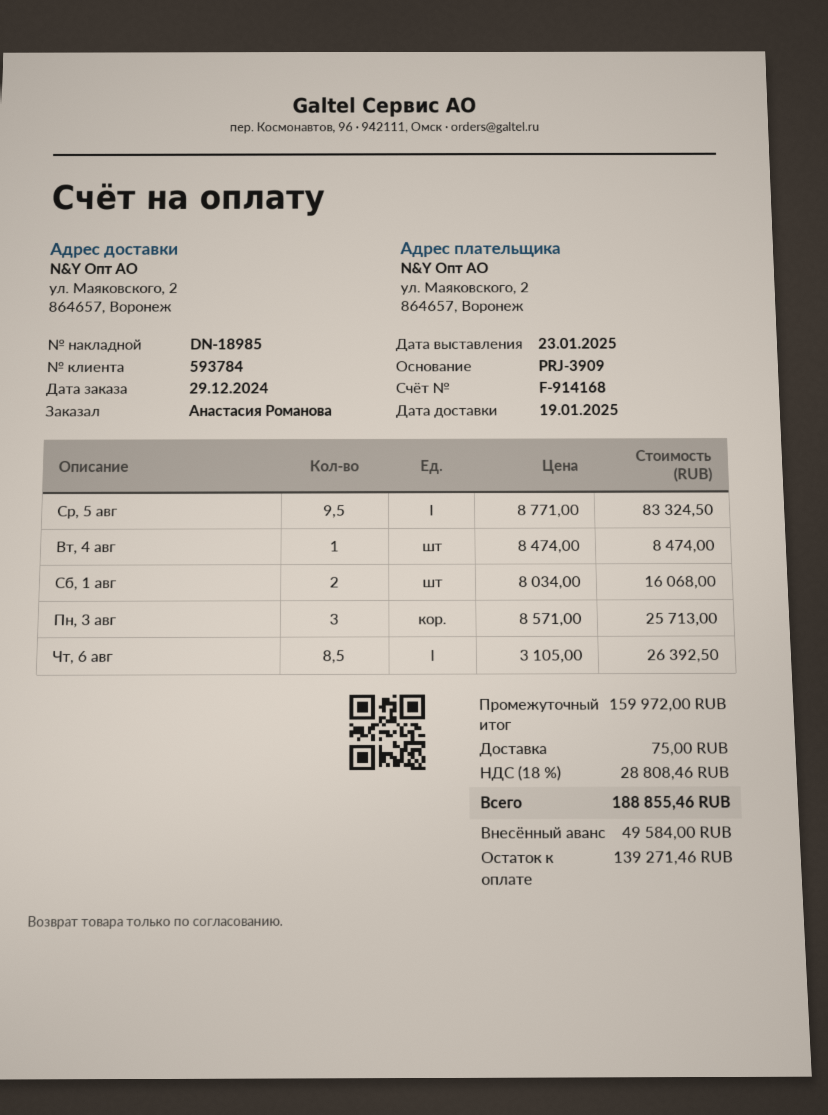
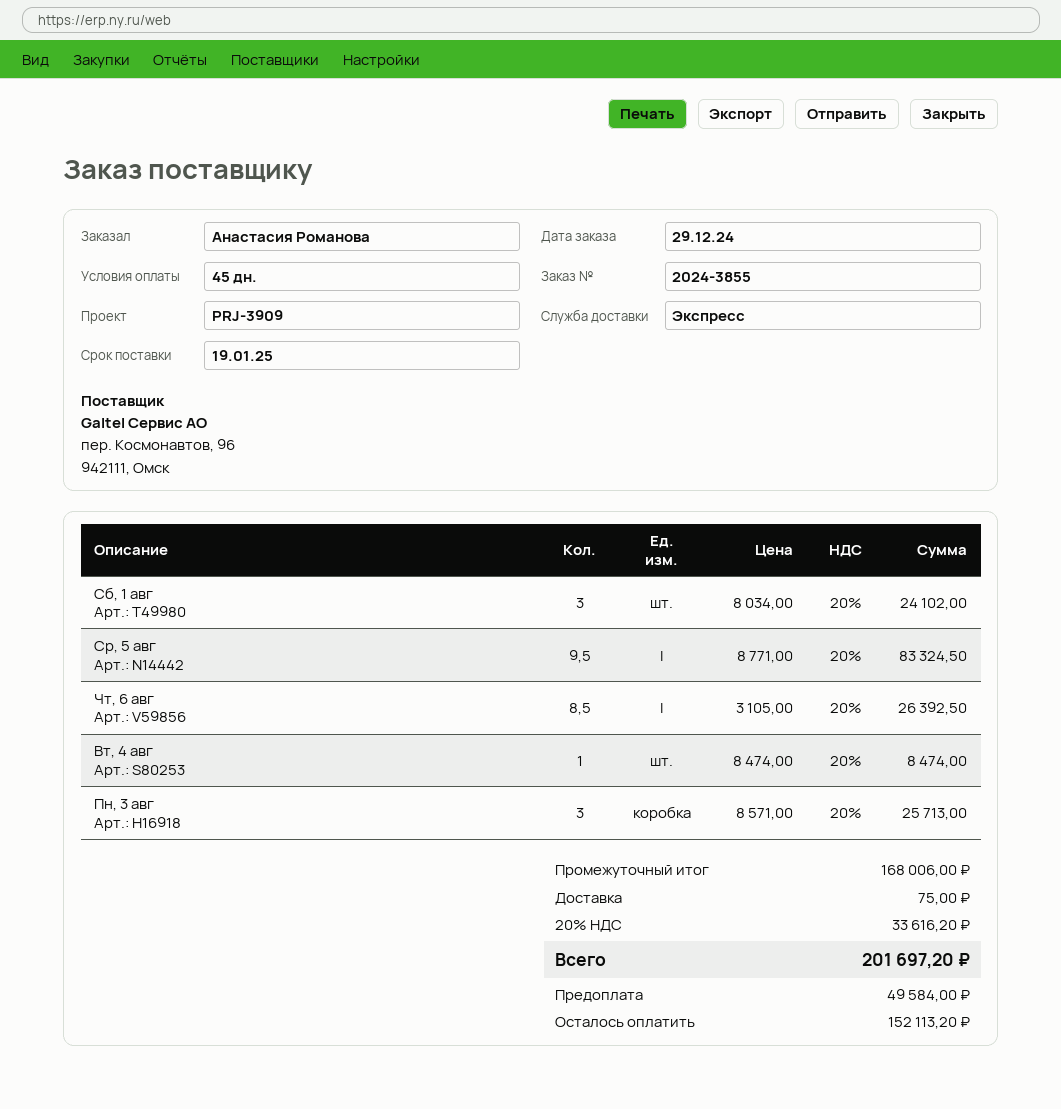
Сб, 1 авг: 2 x 8034.00 = 16068.00 -> 3 x 8034.00 = 24102.00
subtotal: 159972.00 -> 168006.00
tax: 18% = 28808.46 -> 20% = 33616.20
total: 188855.46 -> 201697.20
balance: 139271.46 -> 152113.20

